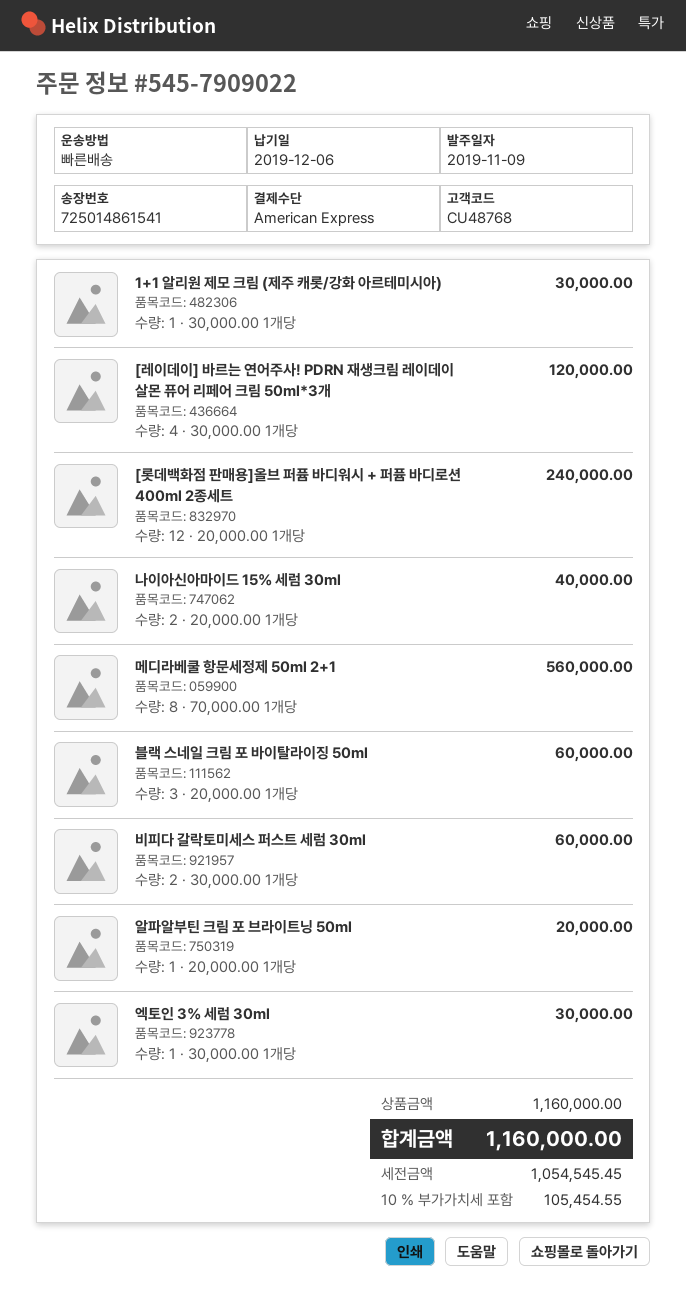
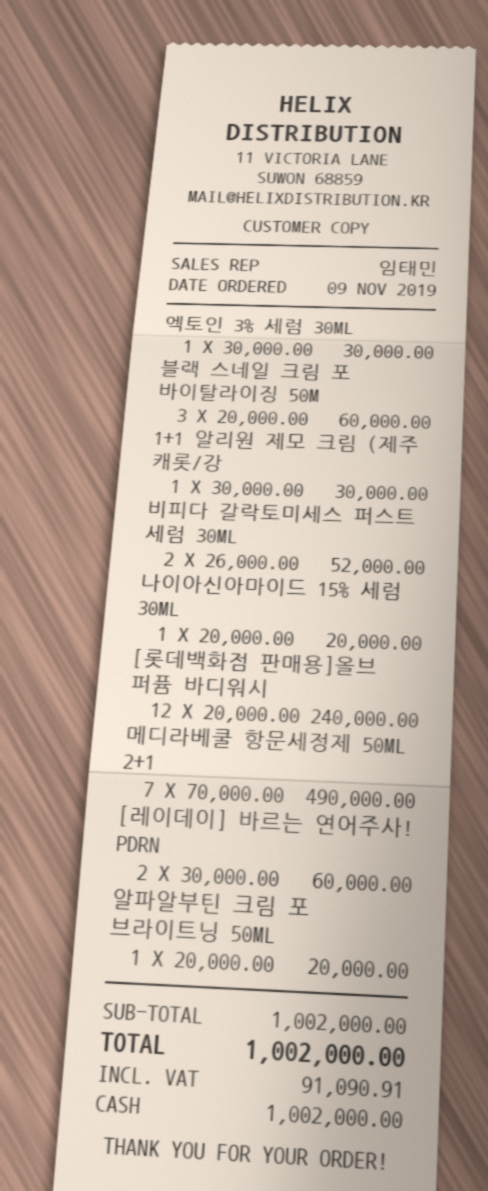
payment method: American Express -> cash
[레이데이] 바르는 연어주사! PDRN 재생크림 레이데이 살몬 퓨어 리페어 크림 50ml*3개: 4 x 30000.00 = 120000.00 -> 2 x 30000.00 = 60000.00
나이아신아마이드 15% 세럼 30ml: 2 x 20000.00 = 40000.00 -> 1 x 20000.00 = 20000.00
메디라베쿨 항문세정제 50ml 2+1: 8 x 70000.00 = 560000.00 -> 7 x 70000.00 = 490000.00
비피다 갈락토미세스 퍼스트 세럼 30ml: 2 x 30000.00 = 60000.00 -> 2 x 26000.00 = 52000.00
subtotal: 1160000.00 -> 1002000.00
tax: 105454.55 -> 91090.91
total: 1160000.00 -> 1002000.00

